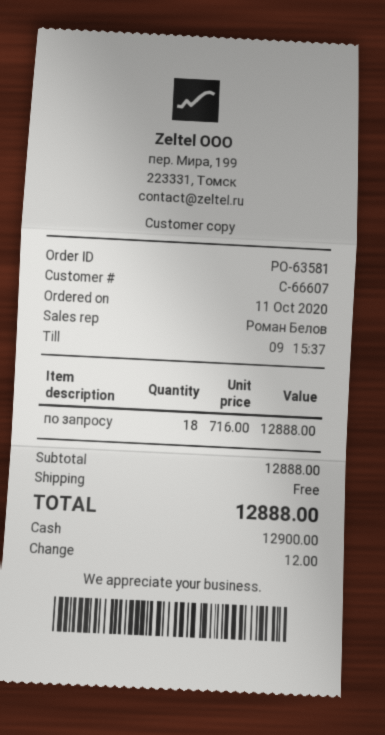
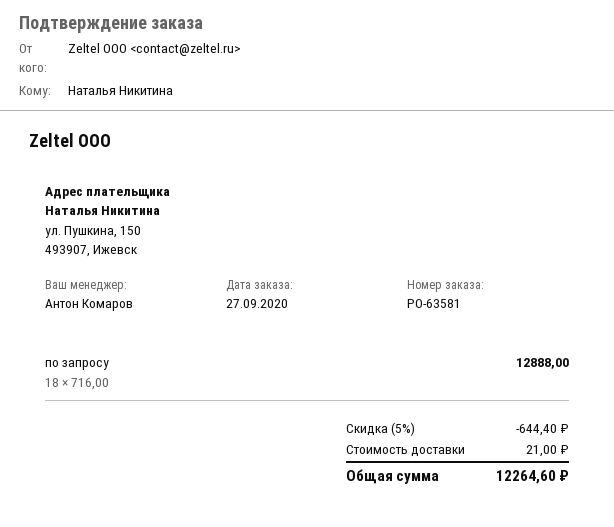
order date: 2020-10-11 -> 2020-09-27
sales rep: Роман Белов -> Антон Комаров
discount: none -> 5% = 644.40
shipping: 0.00 -> 21.00
total: 12888.00 -> 12264.60

